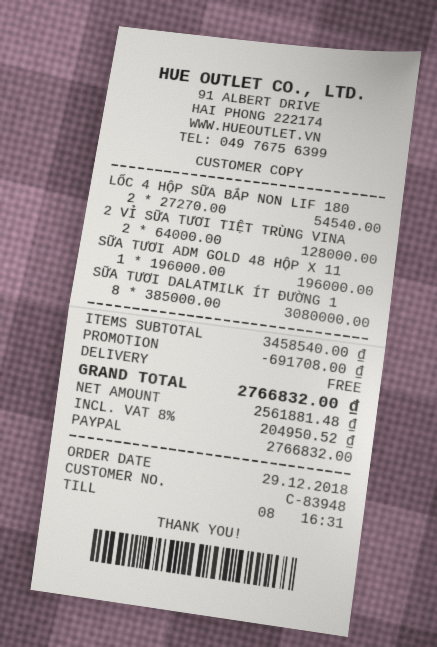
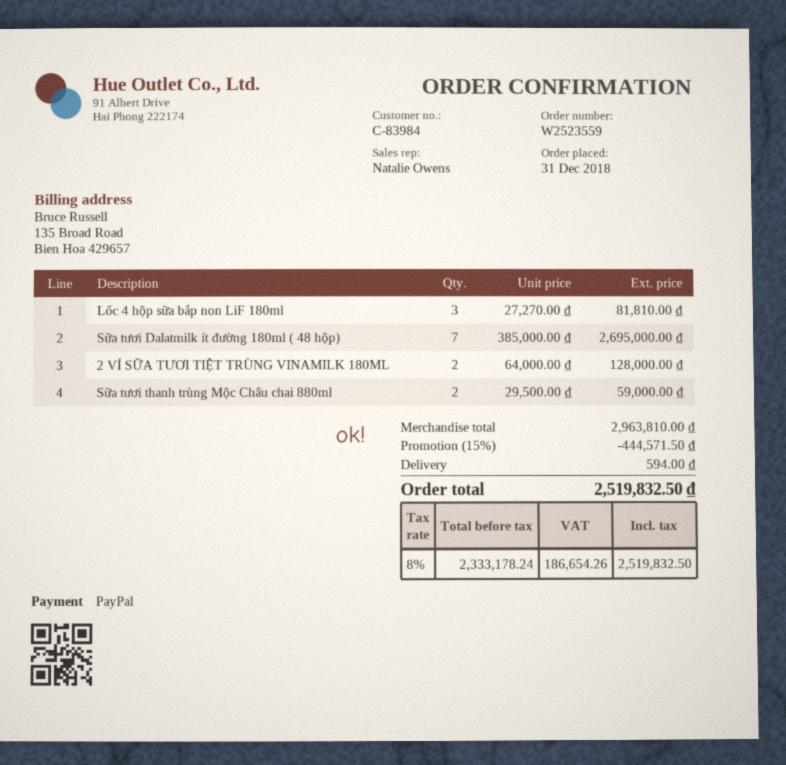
order date: 2018-12-29 -> 2018-12-31
customer number: C-83948 -> C-83984
LỐC 4 HỘP SỮA BẮP NON LIF 180: 2 x 27270.00 = 54540.00 -> 3 x 27270.00 = 81810.00
SỮA TƯƠI ADM GOLD 48 HỘP X 11: 1 x 196000.00 = 196000.00 -> none
SỮA TƯƠI DALATMILK ÍT ĐƯỜNG 1: 8 x 385000.00 = 3080000.00 -> 7 x 385000.00 = 2695000.00
Sữa tươi thanh trùng Mộc Châu chai 880ml: none -> 2 x 29500.00 = 59000.00
subtotal: 3458540.00 -> 2963810.00
discount: 691708.00 -> 444571.50
shipping: 0.00 -> 594.00
net: 2561881.48 -> 2333178.24
tax: 8% = 204950.52 -> 8% = 186654.26
total: 2766832.00 -> 2519832.50

